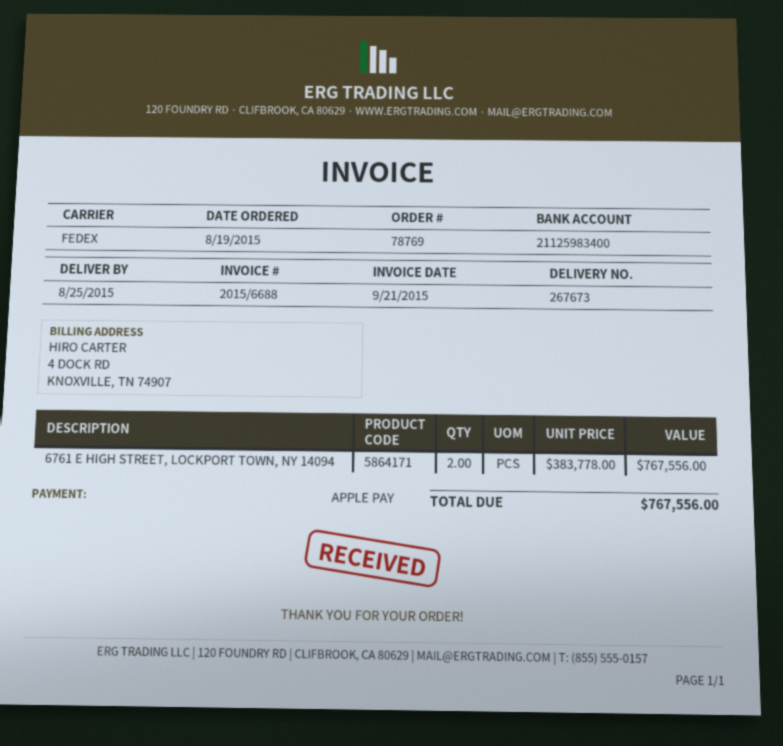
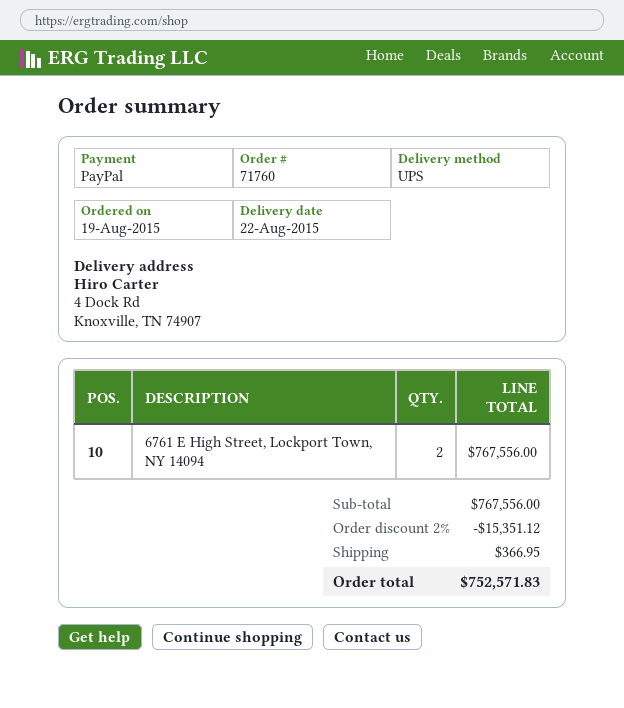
order number: 78769 -> 71760
delivery date: 2015-08-25 -> 2015-08-22
payment method: Apple Pay -> PayPal
shipping method: FedEx -> UPS
discount: none -> 2% = 15351.12
shipping: none -> 366.95
total: 767556.00 -> 752571.83

